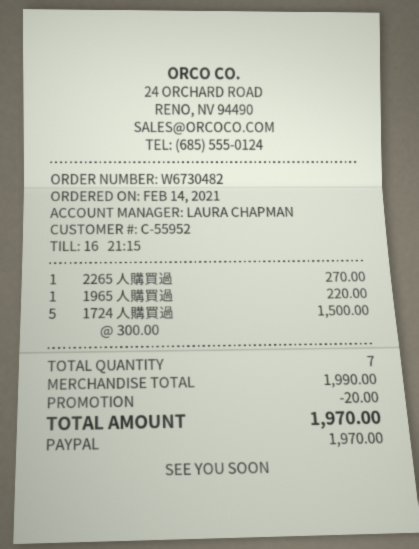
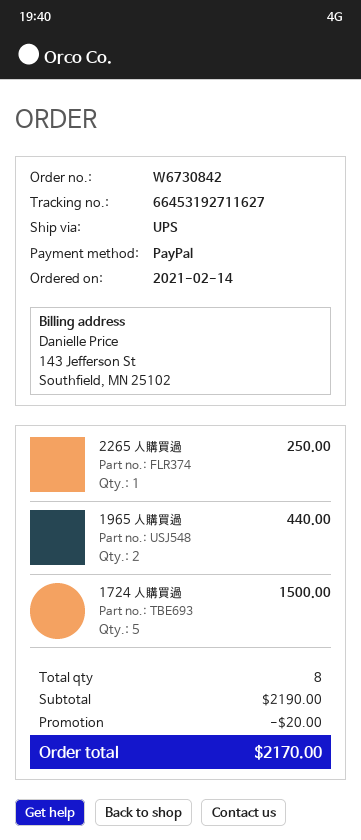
order number: W6730482 -> W6730842
2265 人購買過: 1 for 270.00 -> 1 for 250.00
1965 人購買過: 1 for 220.00 -> 2 for 440.00
total quantity: 7 -> 8
subtotal: 1990.00 -> 2190.00
total: 1970.00 -> 2170.00

